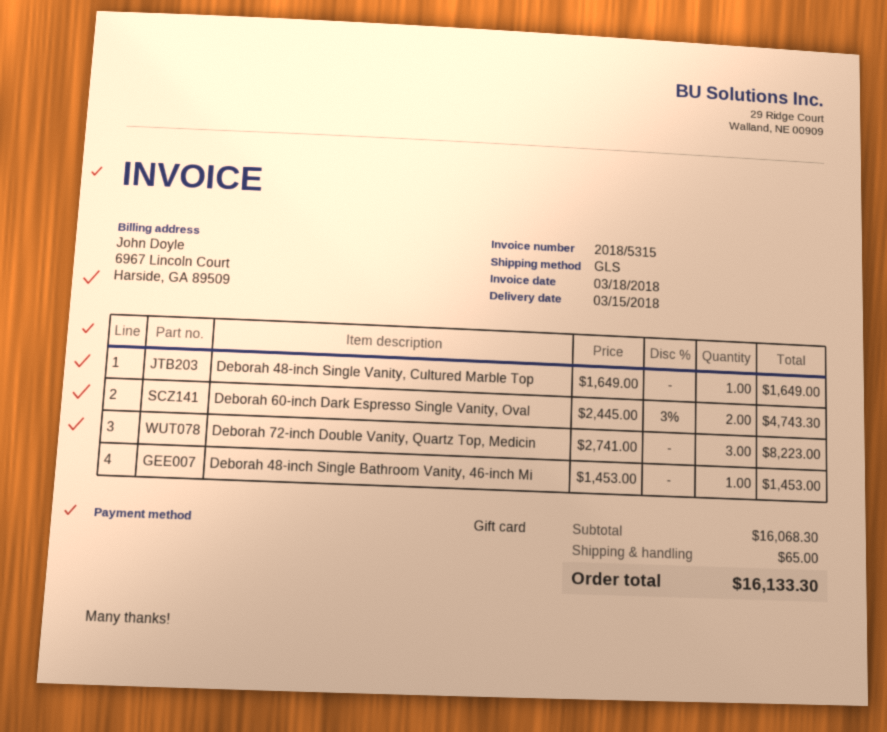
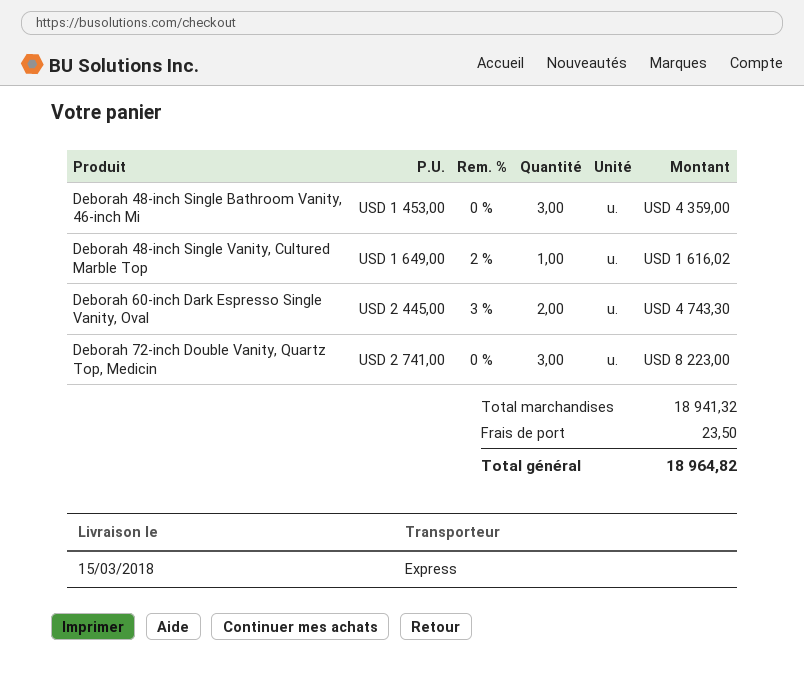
shipping method: GLS -> express
Deborah 48-inch Single Vanity, Cultured Marble Top: 1 x 1649.00 = 1649.00 -> 1 x 1649.00 - 2% = 1616.02
Deborah 48-inch Single Bathroom Vanity, 46-inch Mi: 1 x 1453.00 = 1453.00 -> 3 x 1453.00 = 4359.00
subtotal: 16068.30 -> 18941.32
shipping: 65.00 -> 23.50
total: 16133.30 -> 18964.82

